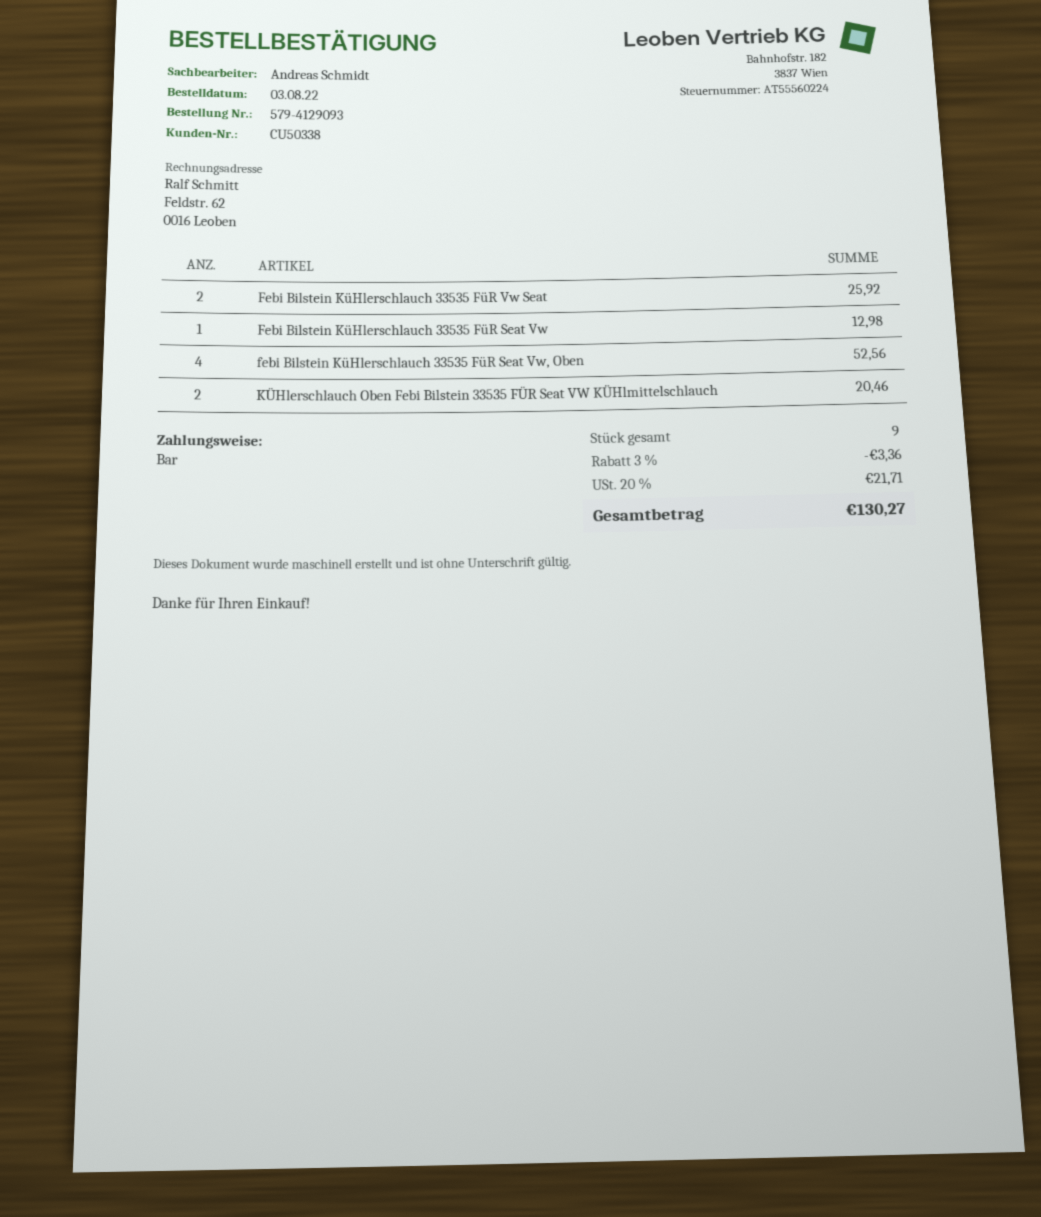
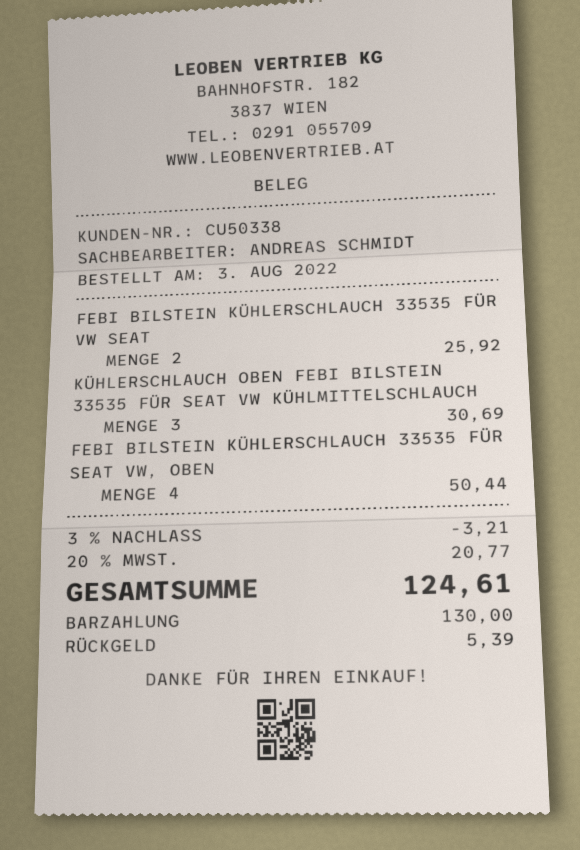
Febi Bilstein KüHlerschlauch 33535 FüR Seat Vw: 1 for 12.98 -> none
febi Bilstein KüHlerschlauch 33535 FüR Seat Vw, Oben: 4 for 52.56 -> 4 for 50.44
KÜHlerschlauch Oben Febi Bilstein 33535 FÜR Seat VW KÜHlmittelschlauch: 2 for 20.46 -> 3 for 30.69
discount: 3% = 3.36 -> 3% = 3.21
tax: 20% = 21.71 -> 20% = 20.77
total: 130.27 -> 124.61

